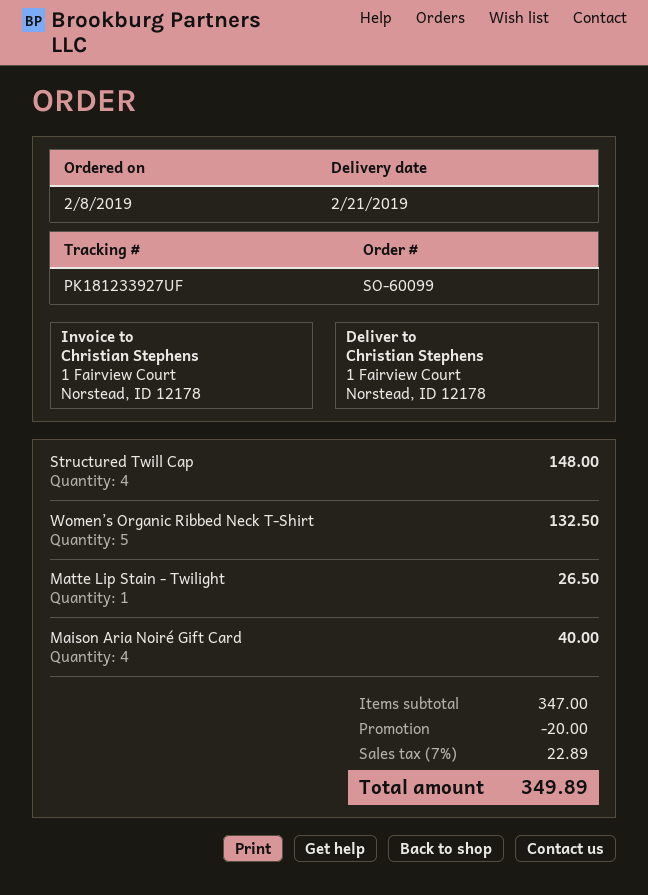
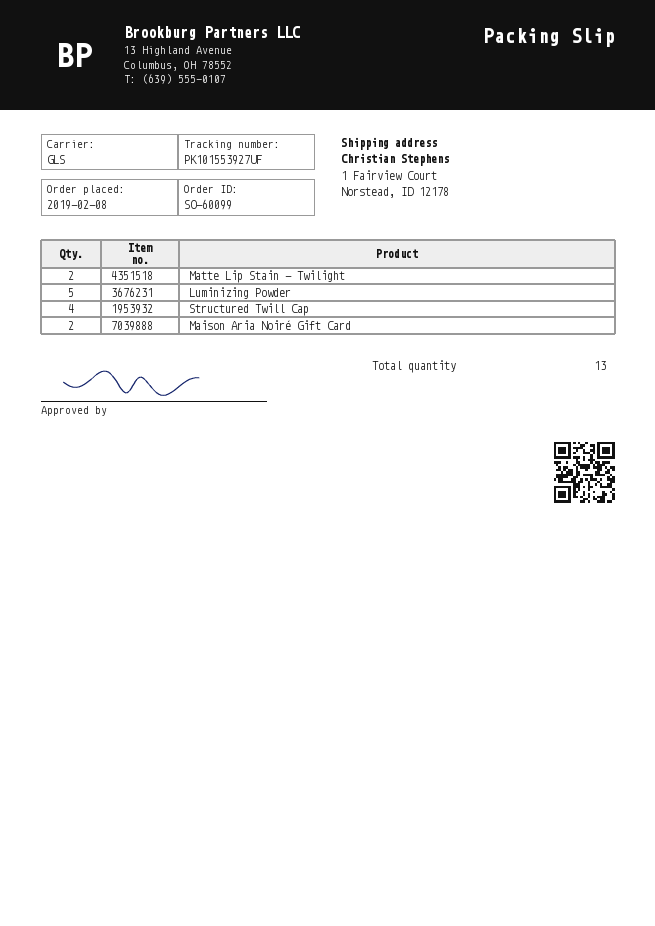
tracking number: PK181233927UF -> PK101553927UF
Women’s Organic Ribbed Neck T-Shirt: 5 -> none
Matte Lip Stain - Twilight: 1 -> 2
Maison Aria Noiré Gift Card: 4 -> 2
Luminizing Powder: none -> 5

